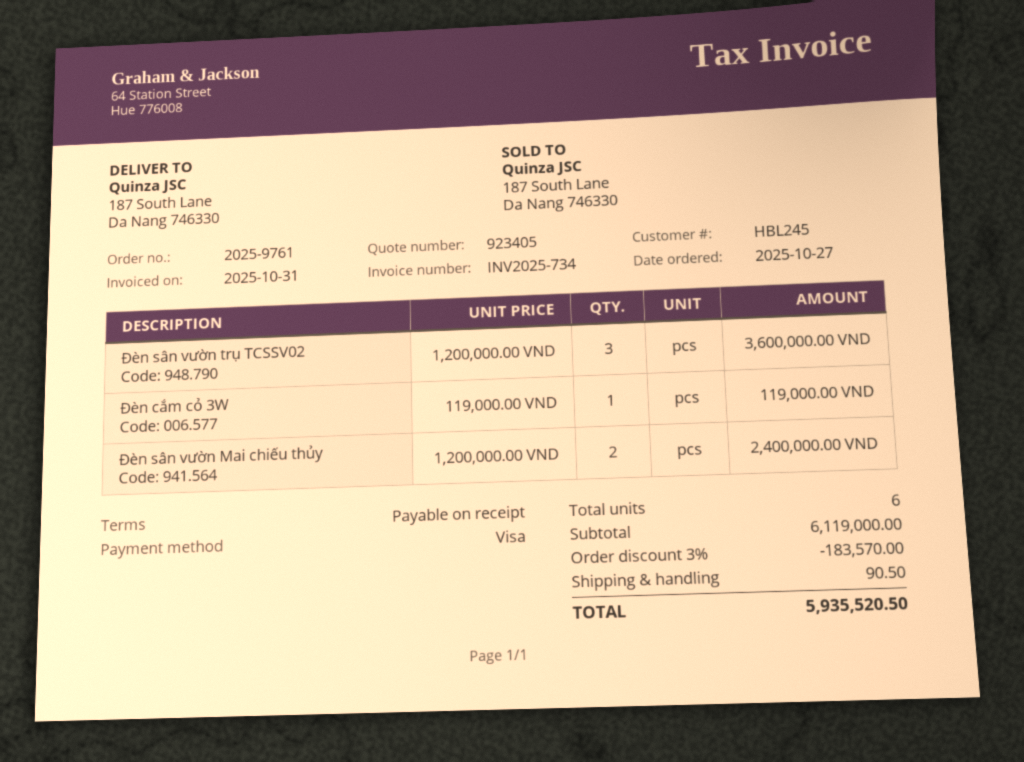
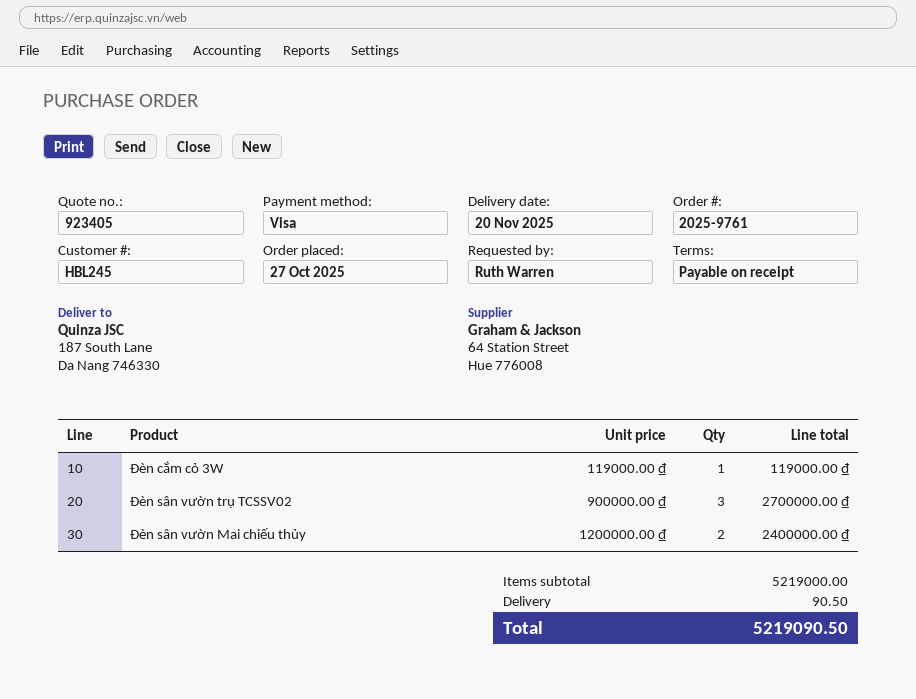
Đèn sân vườn trụ TCSSV02: 3 x 1200000.00 = 3600000.00 -> 3 x 900000.00 = 2700000.00
subtotal: 6119000.00 -> 5219000.00
discount: 3% = 183570.00 -> none
total: 5935520.50 -> 5219090.50

